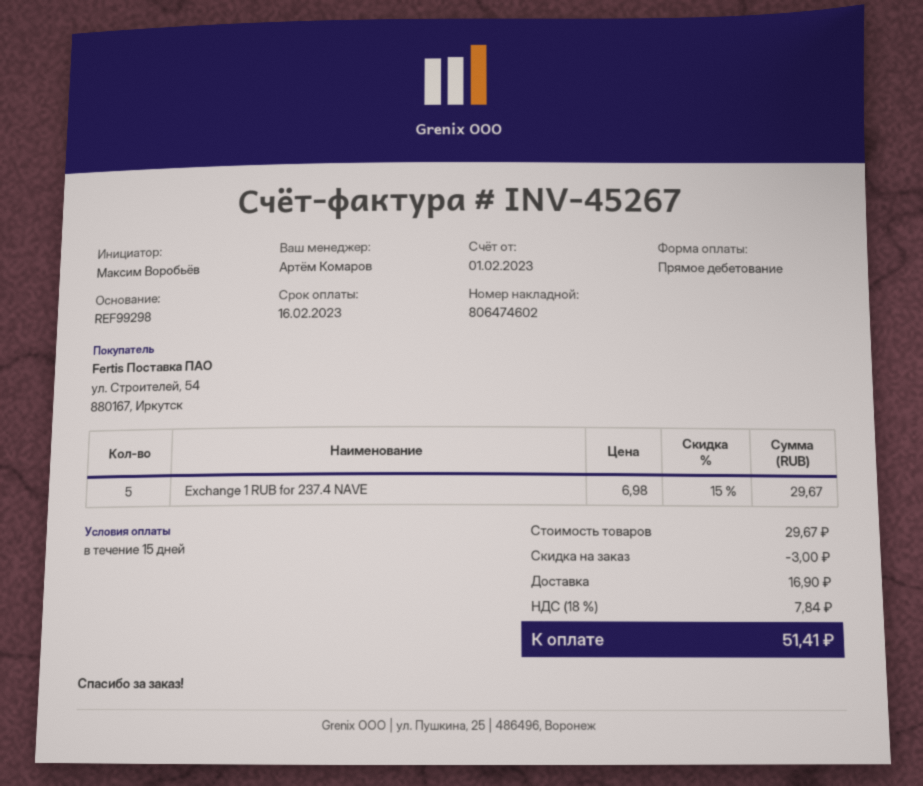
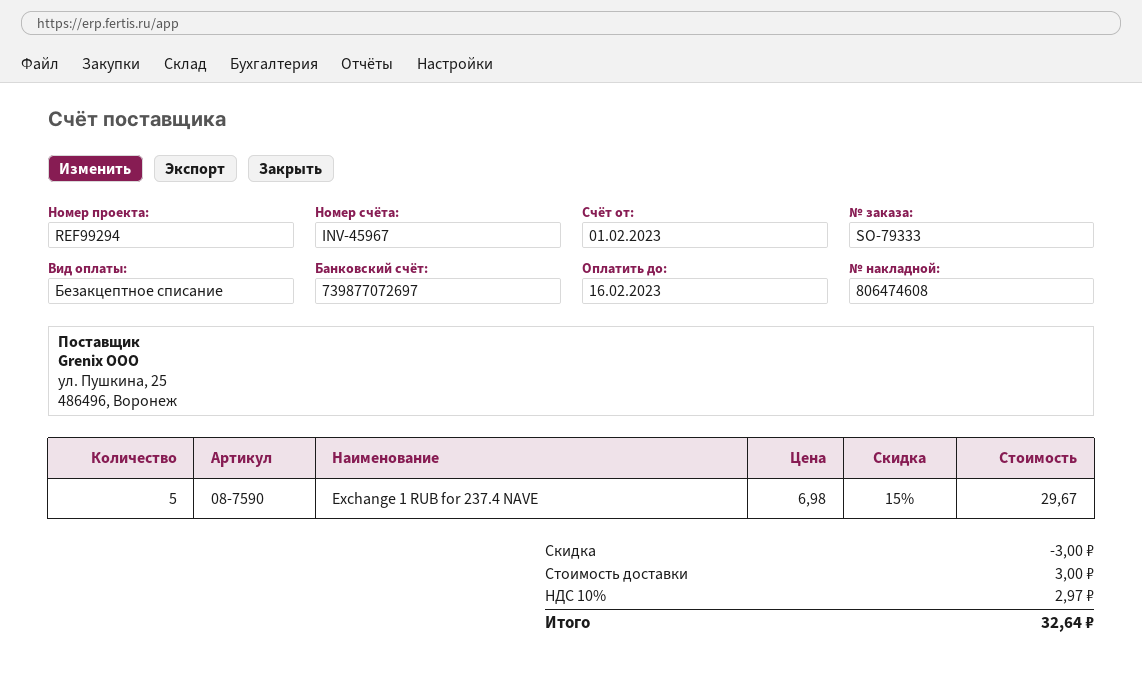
delivery note number: 806474602 -> 806474608
invoice number: INV-45267 -> INV-45967
reference: REF99298 -> REF99294
shipping: 16.90 -> 3.00
tax: 18% = 7.84 -> 10% = 2.97
total: 51.41 -> 32.64

